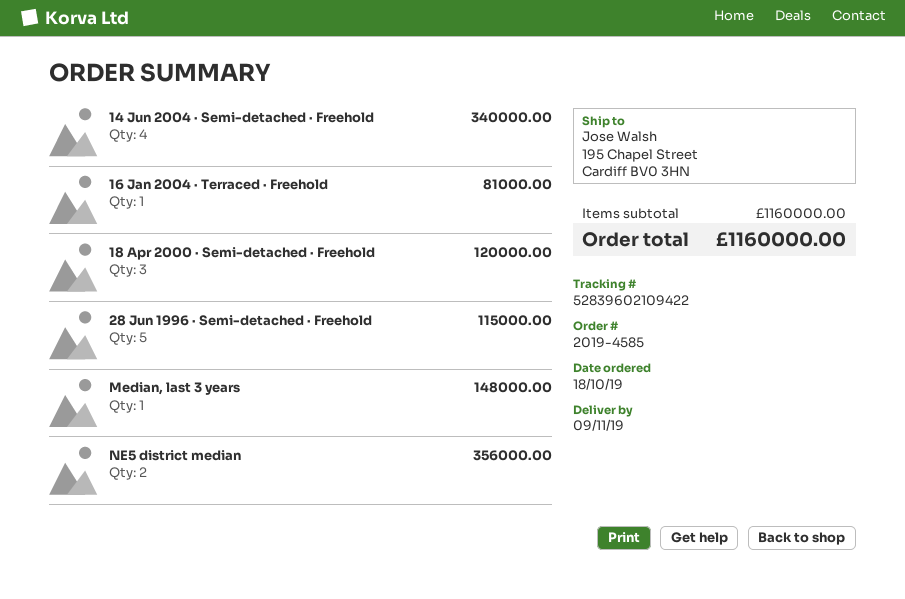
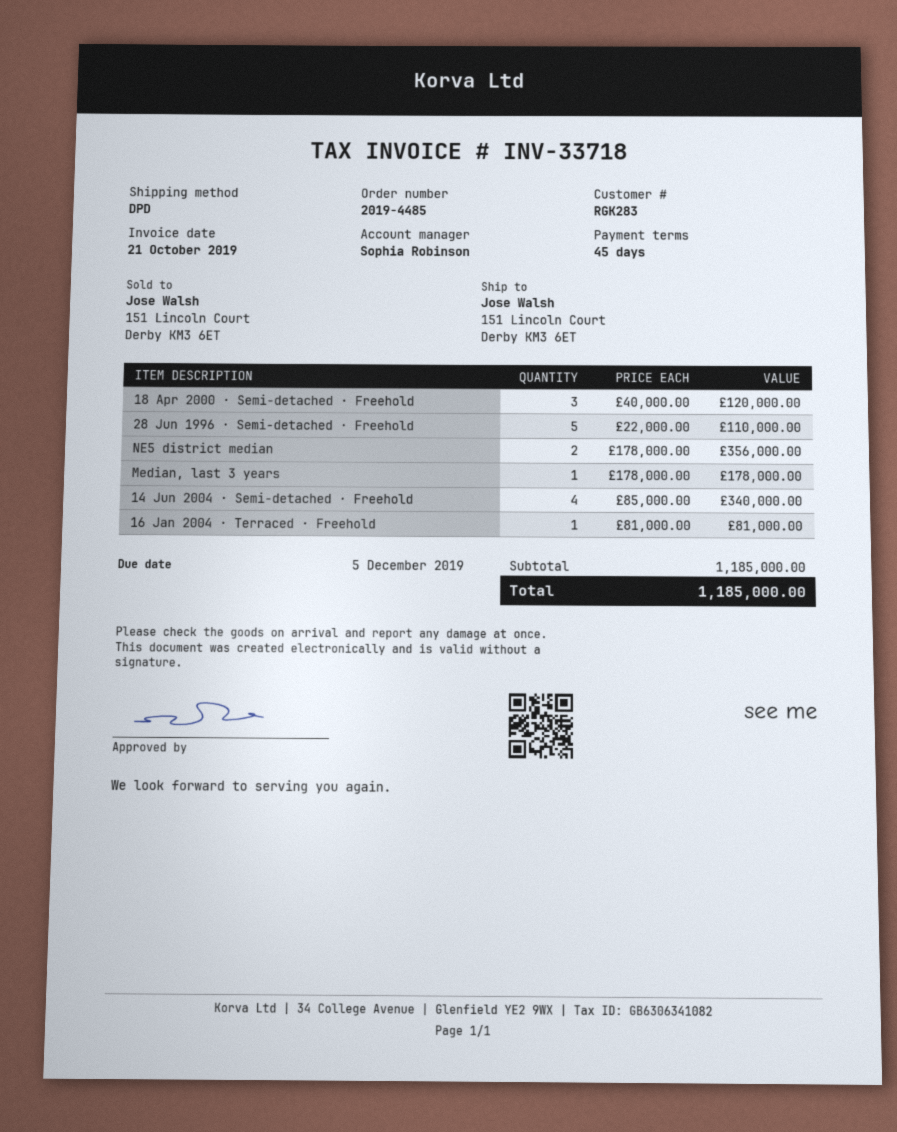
order number: 2019-4585 -> 2019-4485
ship to: 195 Chapel Street, Cardiff BV0 3HN -> 151 Lincoln Court, Derby KM3 6ET
28 Jun 1996 · Semi-detached · Freehold: 5 for 115000.00 -> 5 for 110000.00
Median, last 3 years: 1 for 148000.00 -> 1 for 178000.00
subtotal: 1160000.00 -> 1185000.00
total: 1160000.00 -> 1185000.00

